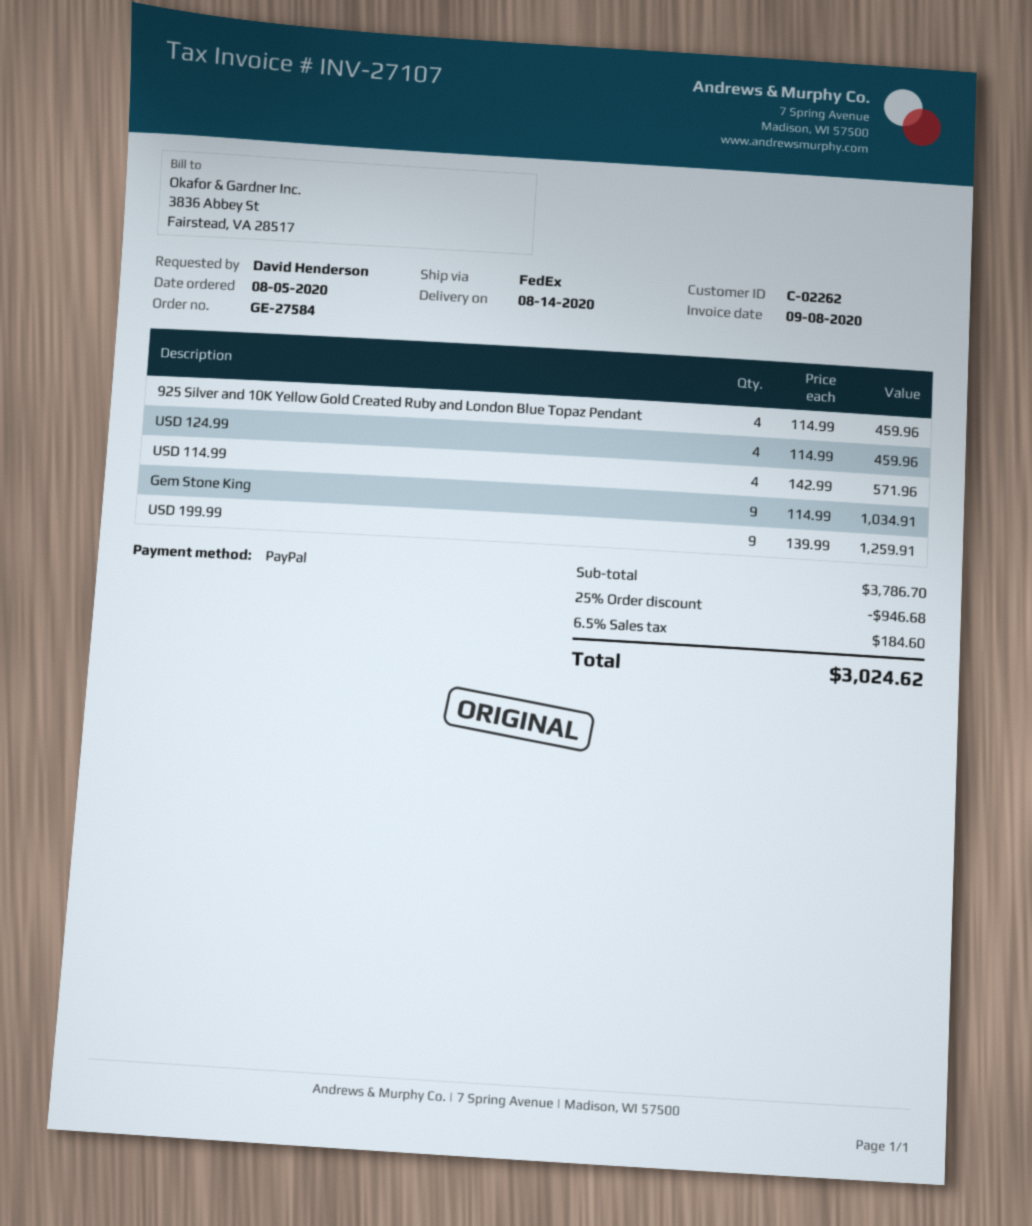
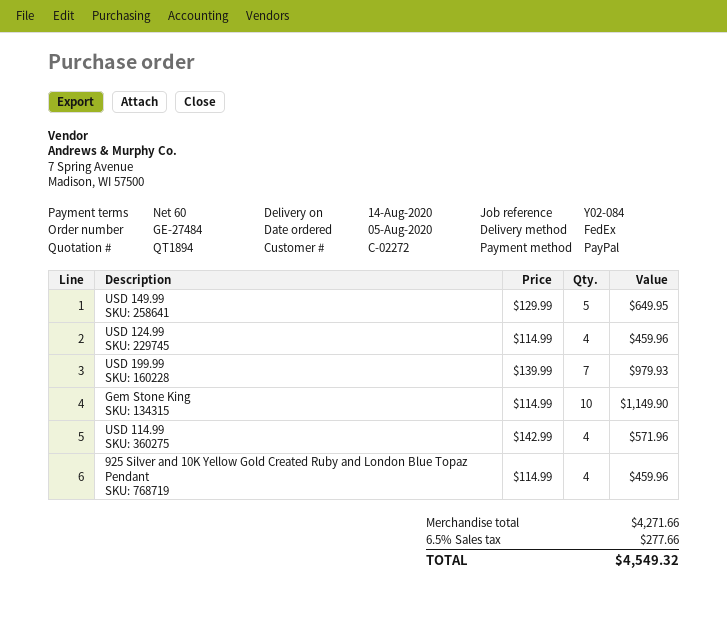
order number: GE-27584 -> GE-27484
customer number: C-02262 -> C-02272
Gem Stone King: 9 x 114.99 = 1034.91 -> 10 x 114.99 = 1149.90
USD 199.99: 9 x 139.99 = 1259.91 -> 7 x 139.99 = 979.93
USD 149.99: none -> 5 x 129.99 = 649.95
subtotal: 3786.70 -> 4271.66
discount: 25% = 946.68 -> none
tax: 6.5% = 184.60 -> 6.5% = 277.66
total: 3024.62 -> 4549.32

